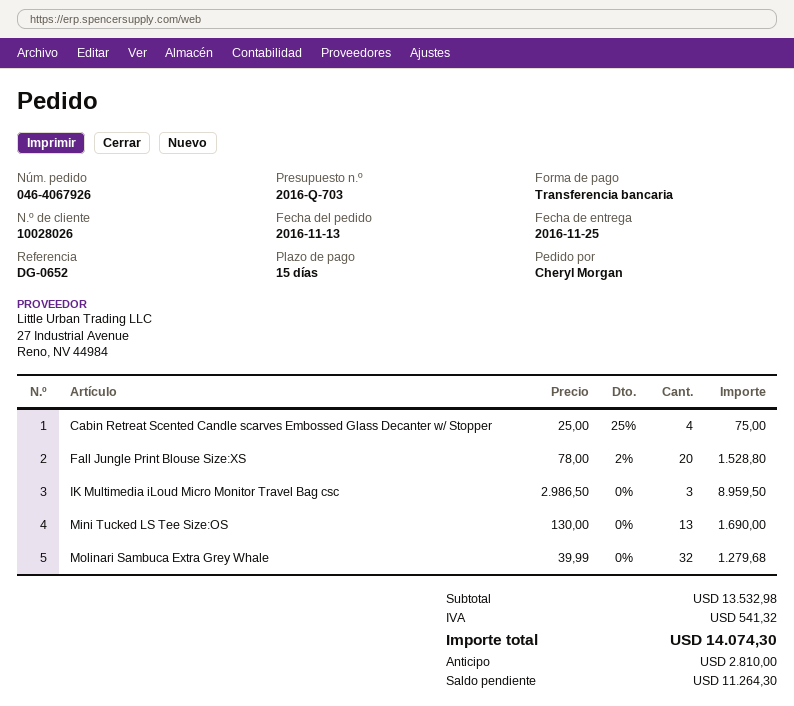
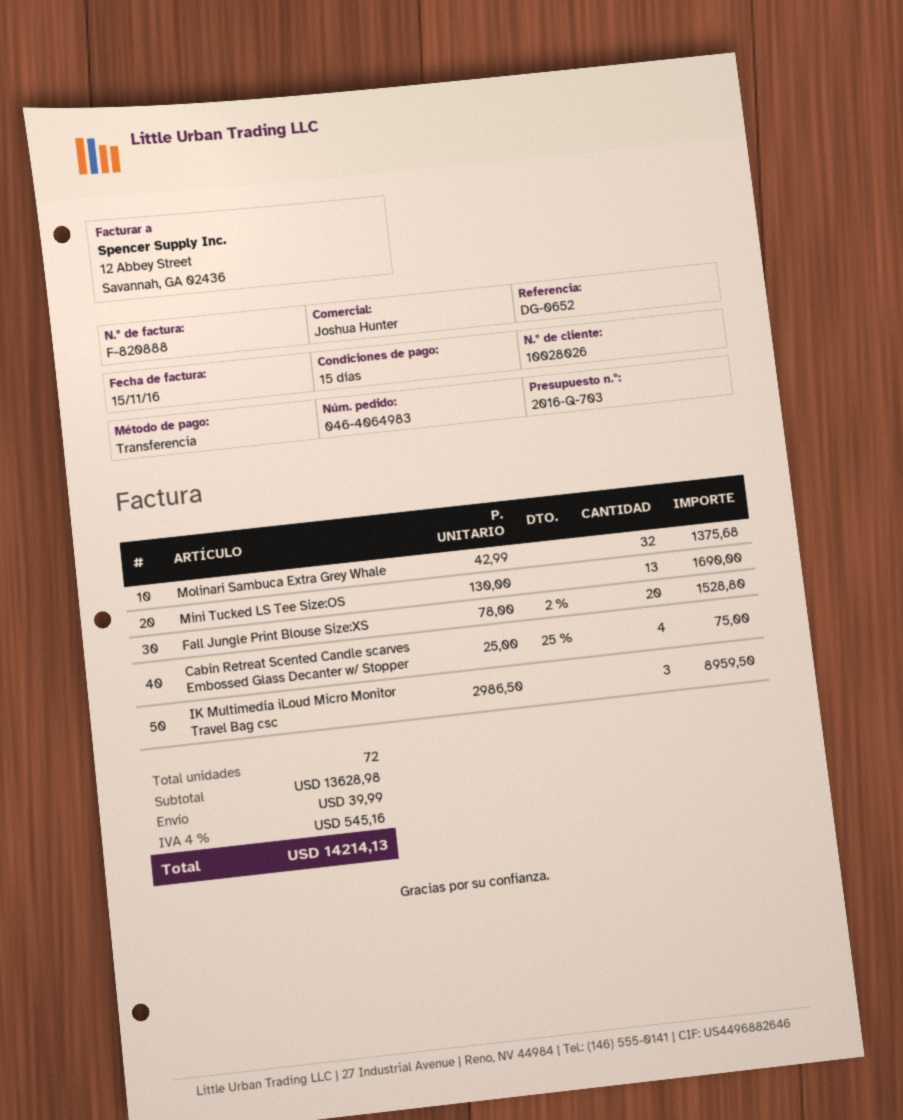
order number: 046-4067926 -> 046-4064983
Molinari Sambuca Extra Grey Whale: 32 x 39.99 = 1279.68 -> 32 x 42.99 = 1375.68
subtotal: 13532.98 -> 13628.98
shipping: none -> 39.99
tax: 541.32 -> 545.16
total: 14074.30 -> 14214.13

